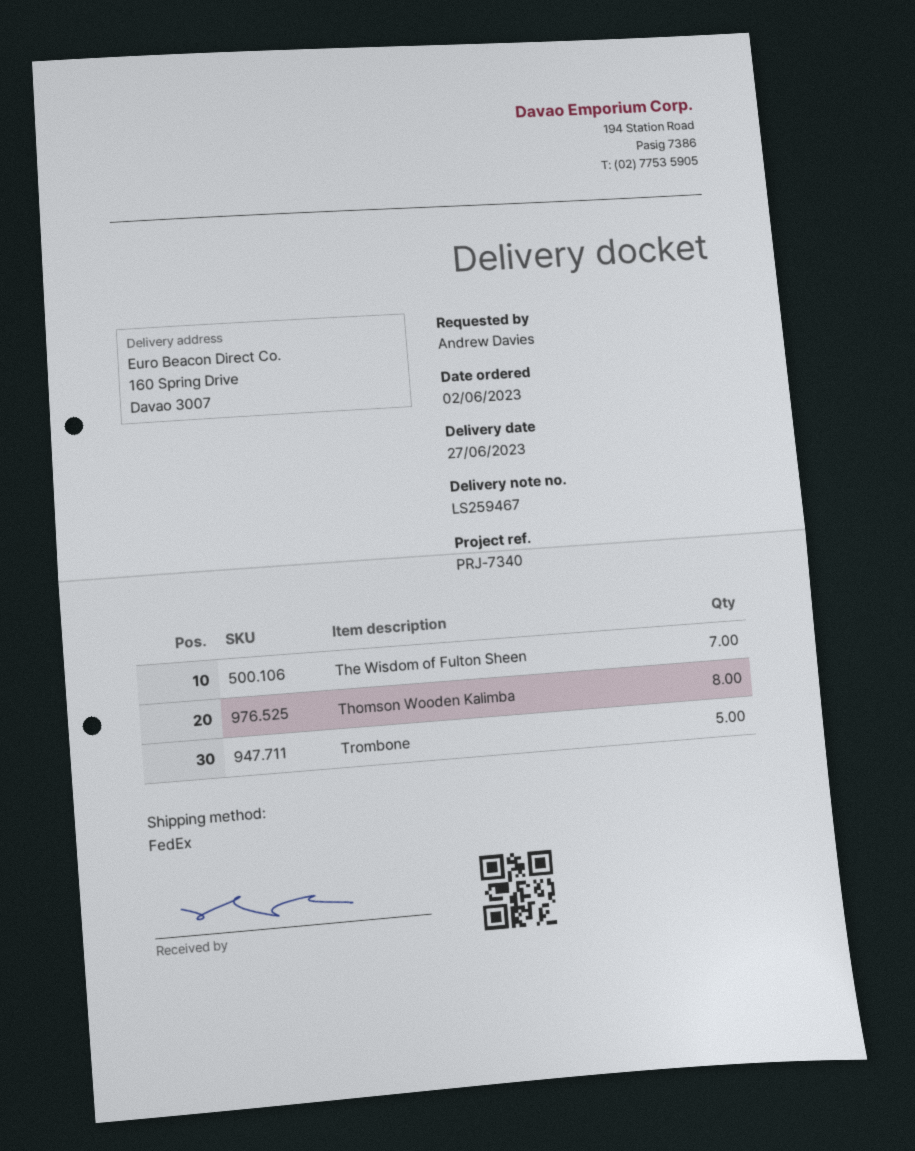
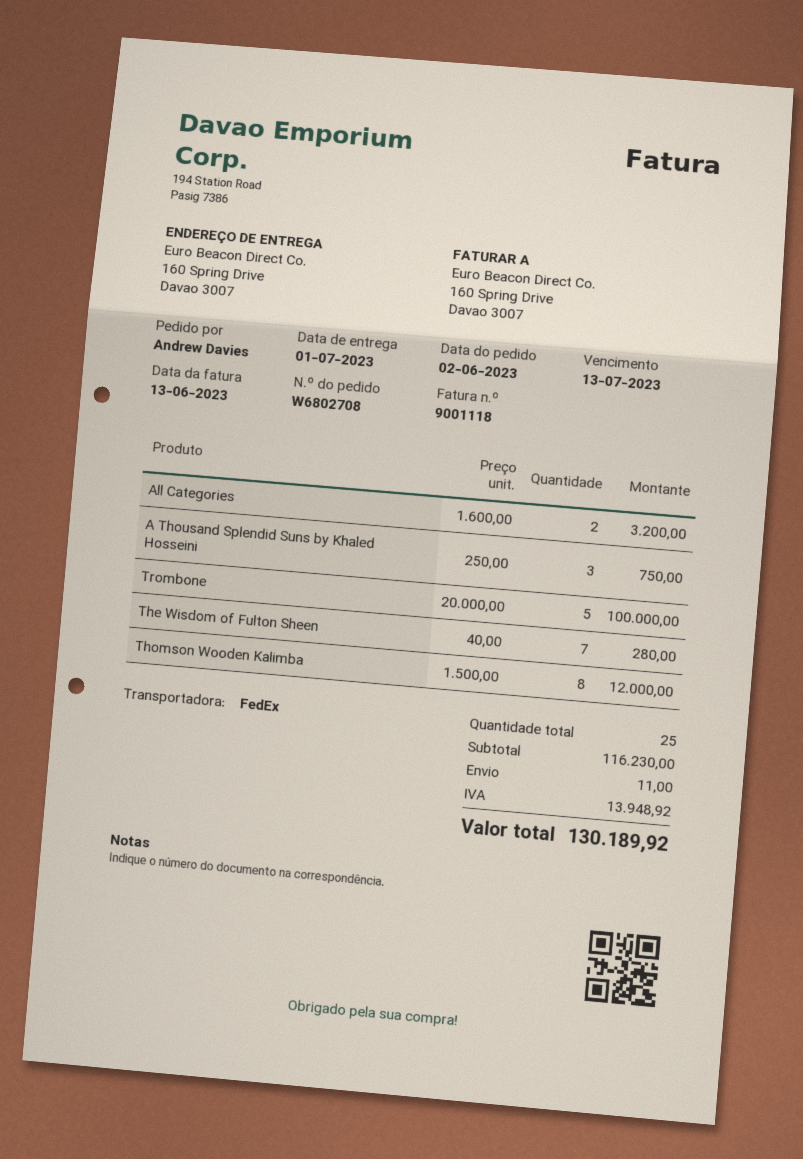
delivery date: 2023-06-27 -> 2023-07-01
All Categories: none -> 2
A Thousand Splendid Suns by Khaled Hosseini: none -> 3

